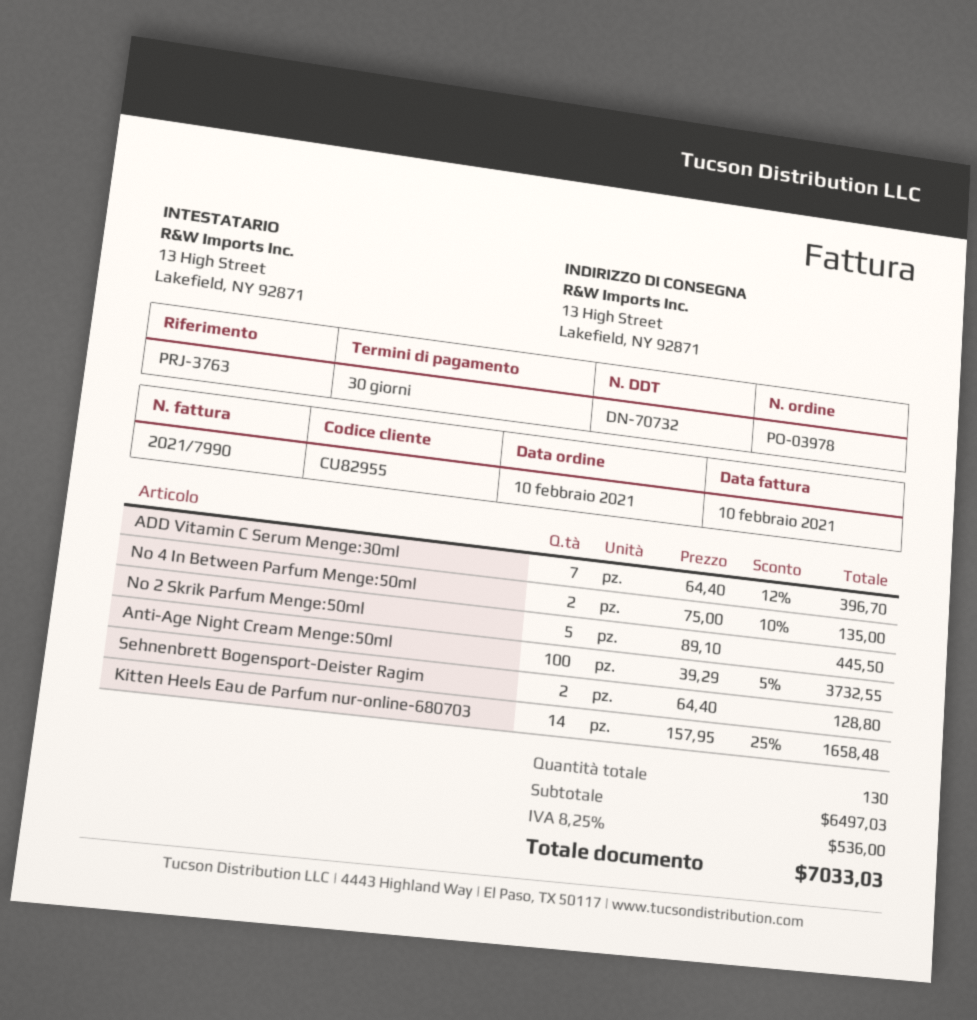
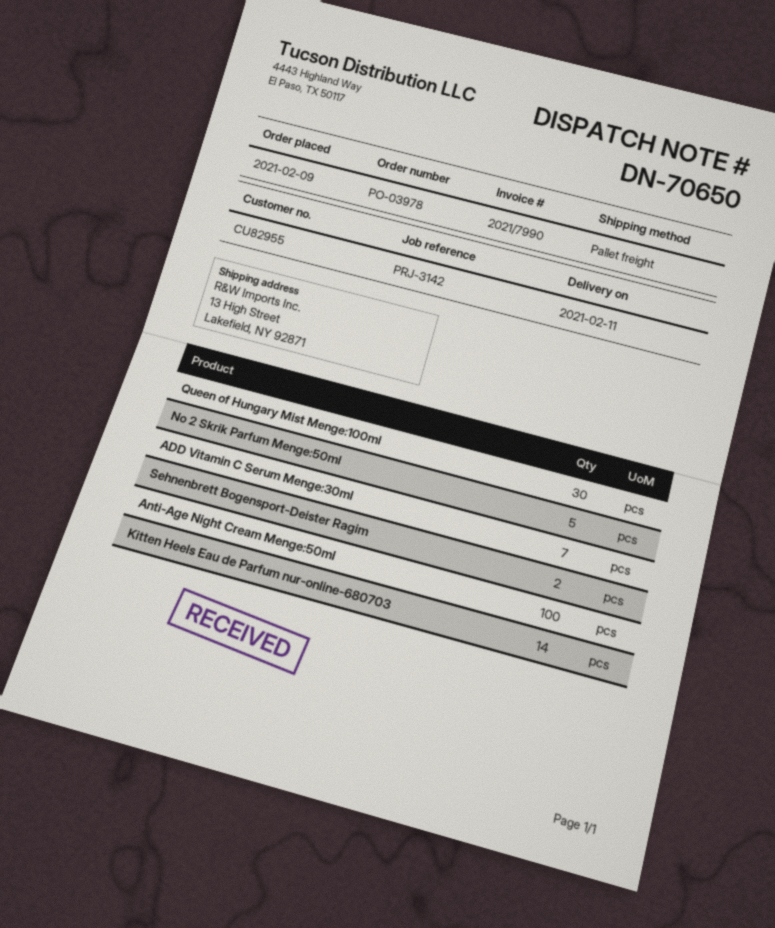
order date: 2021-02-10 -> 2021-02-09
delivery note number: DN-70732 -> DN-70650
reference: PRJ-3763 -> PRJ-3142
No 4 In Between Parfum Menge:50ml: 2 -> none
Queen of Hungary Mist Menge:100ml: none -> 30

